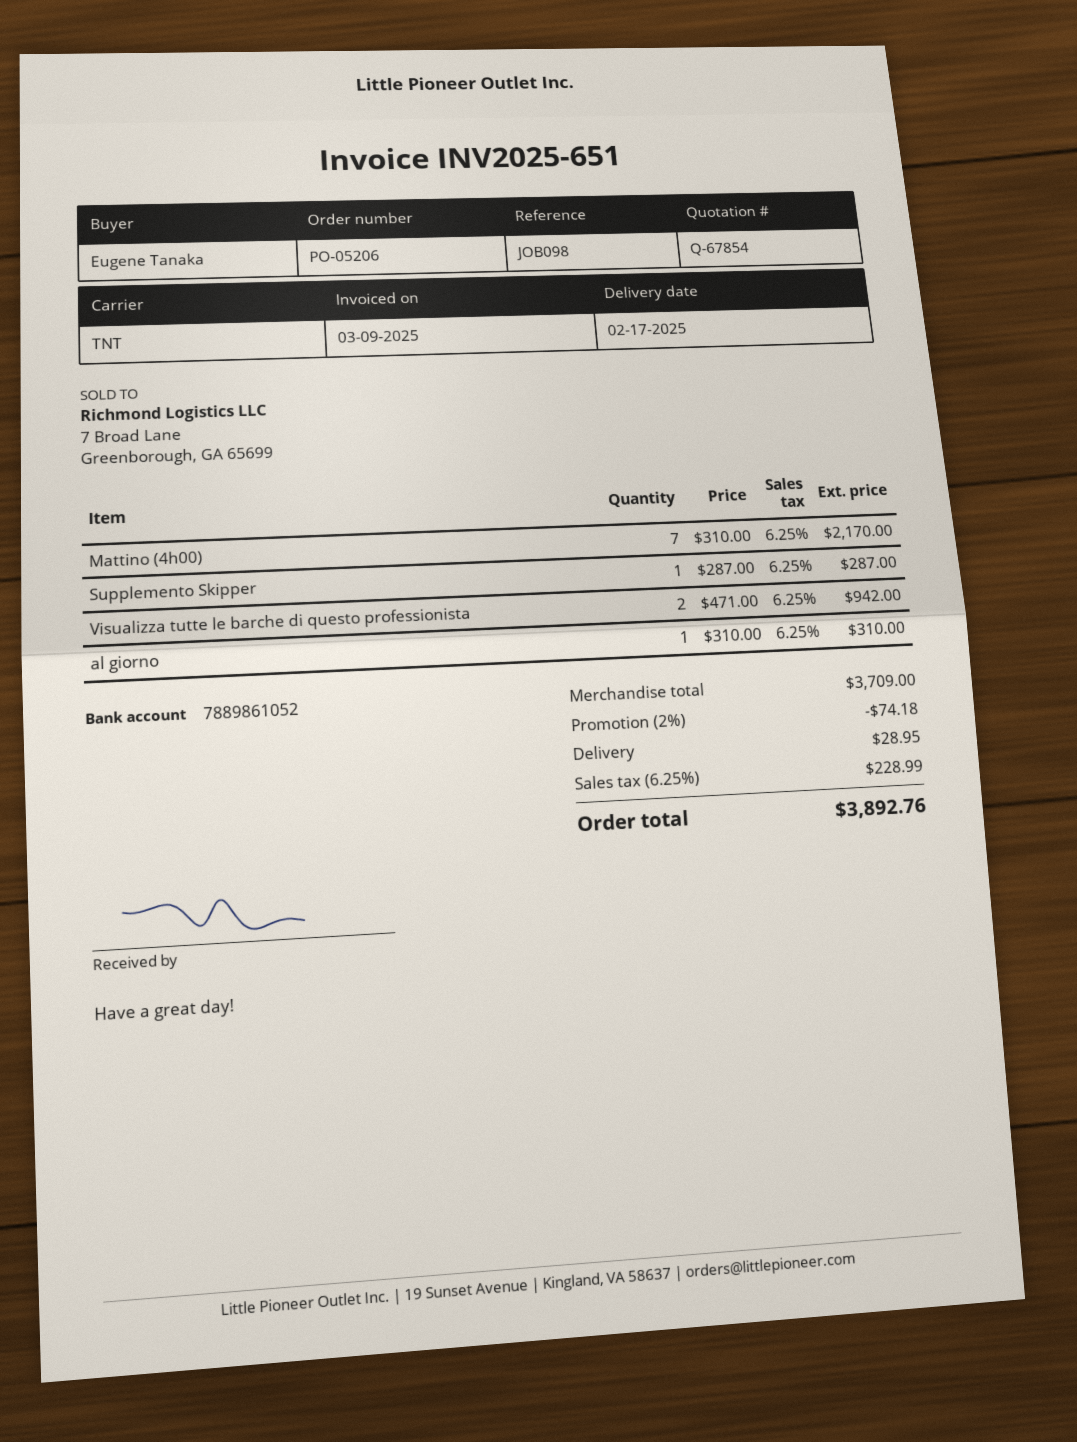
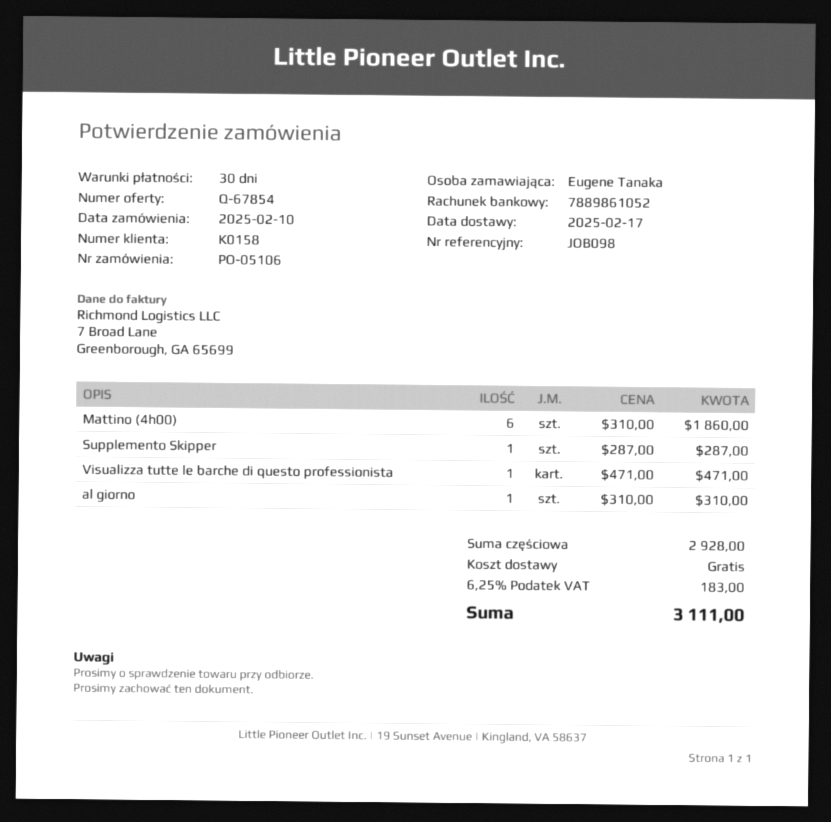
order number: PO-05206 -> PO-05106
Mattino (4h00): 7 x 310.00 = 2170.00 -> 6 x 310.00 = 1860.00
Visualizza tutte le barche di questo professionista: 2 x 471.00 = 942.00 -> 1 x 471.00 = 471.00
subtotal: 3709.00 -> 2928.00
discount: 2% = 74.18 -> none
shipping: 28.95 -> 0.00
tax: 6.25% = 228.99 -> 6.25% = 183.00
total: 3892.76 -> 3111.00

